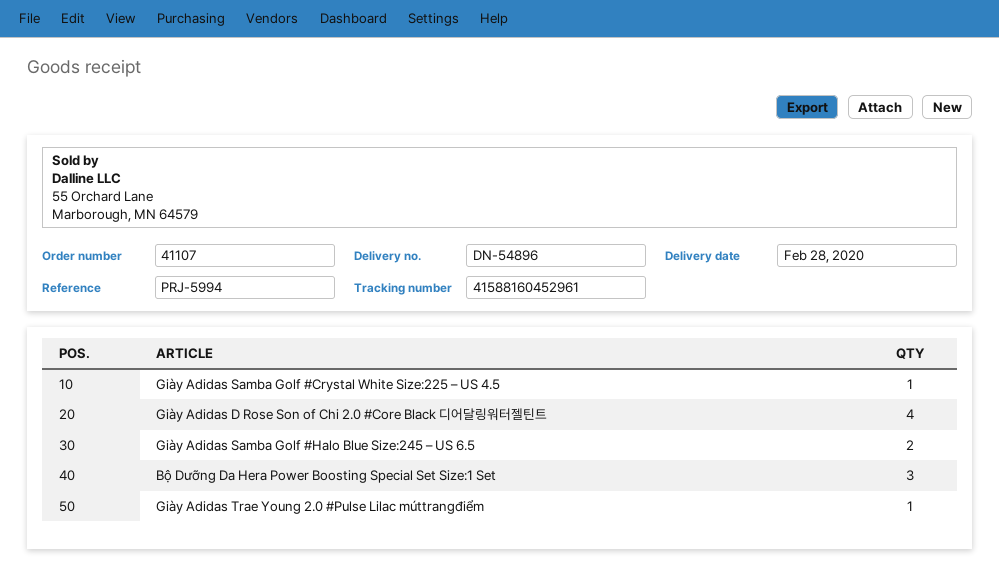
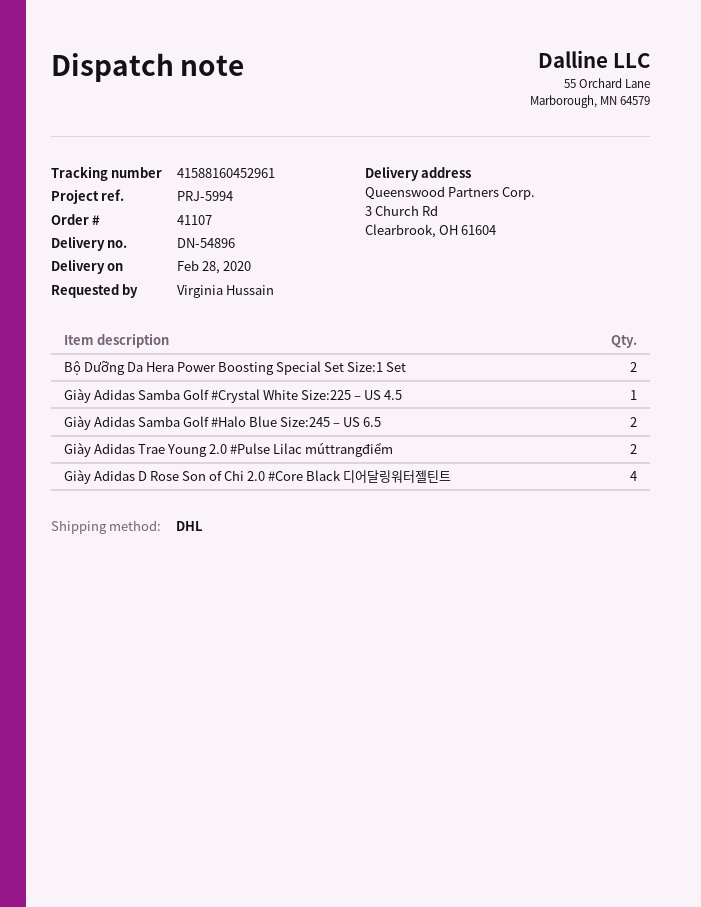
Bộ Dưỡng Da Hera Power Boosting Special Set Size:1 Set: 3 -> 2
Giày Adidas Trae Young 2.0 #Pulse Lilac múttrangđiểm: 1 -> 2

